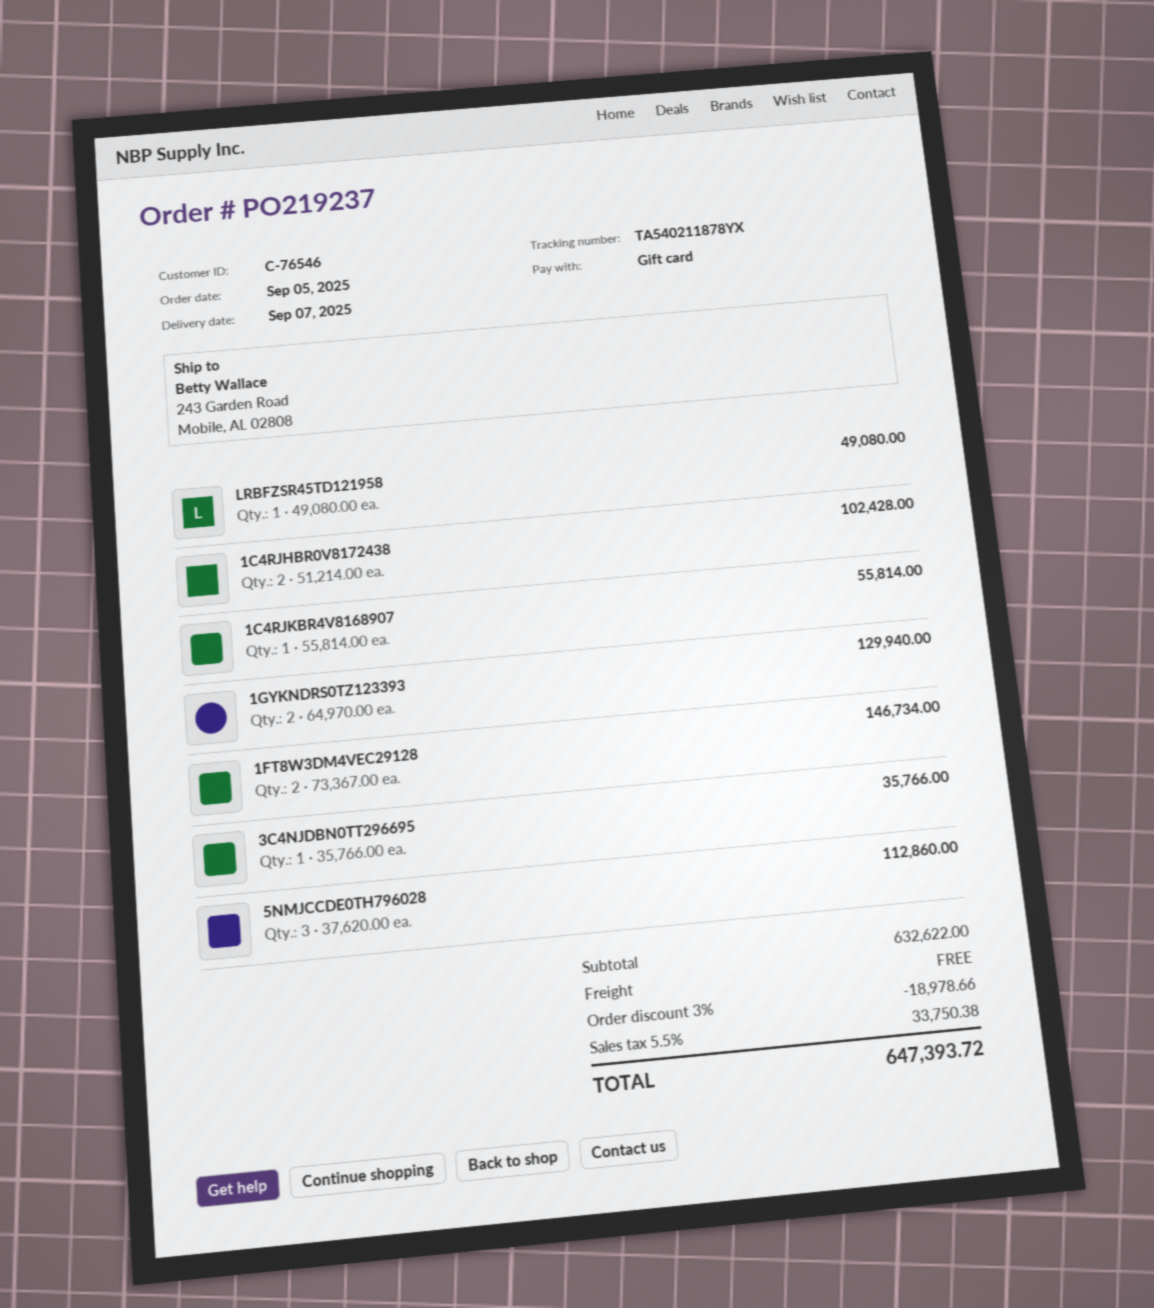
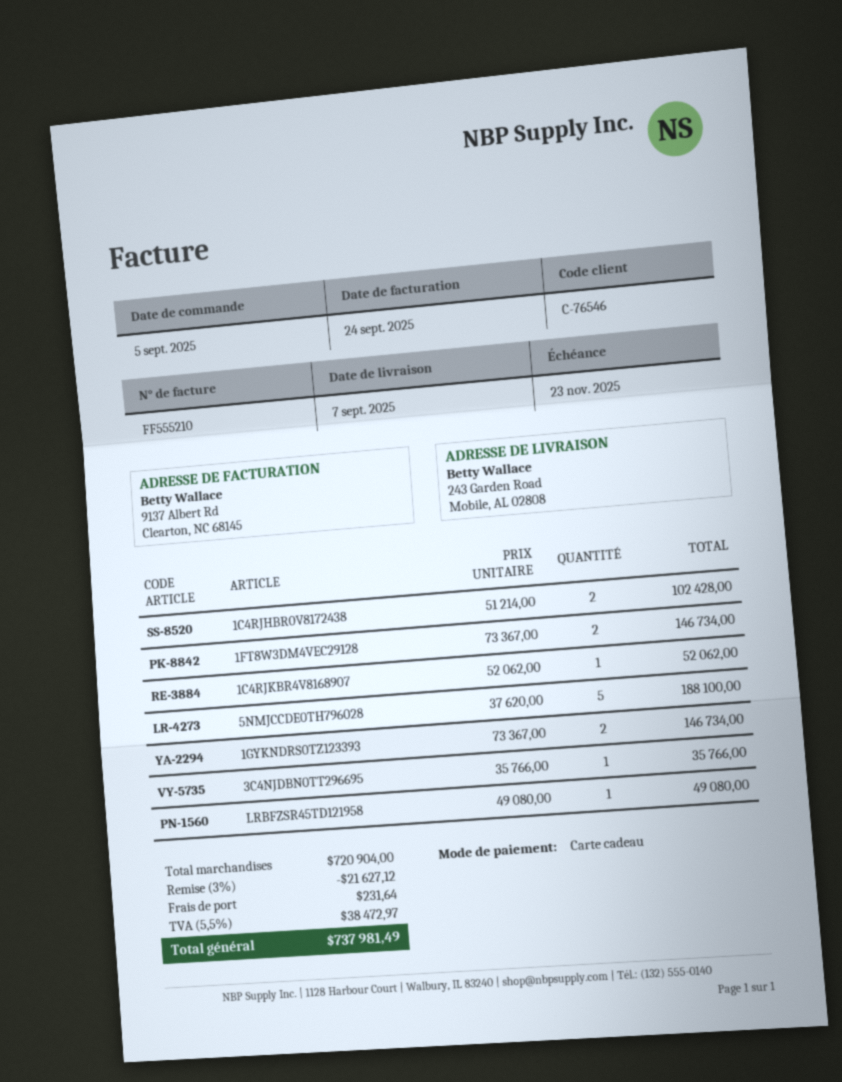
1C4RJKBR4V8168907: 1 x 55814.00 = 55814.00 -> 1 x 52062.00 = 52062.00
1GYKNDRS0TZ123393: 2 x 64970.00 = 129940.00 -> 2 x 73367.00 = 146734.00
5NMJCCDE0TH796028: 3 x 37620.00 = 112860.00 -> 5 x 37620.00 = 188100.00
subtotal: 632622.00 -> 720904.00
discount: 3% = 18978.66 -> 3% = 21627.12
shipping: 0.00 -> 231.64
tax: 5.5% = 33750.38 -> 5.5% = 38472.97
total: 647393.72 -> 737981.49

